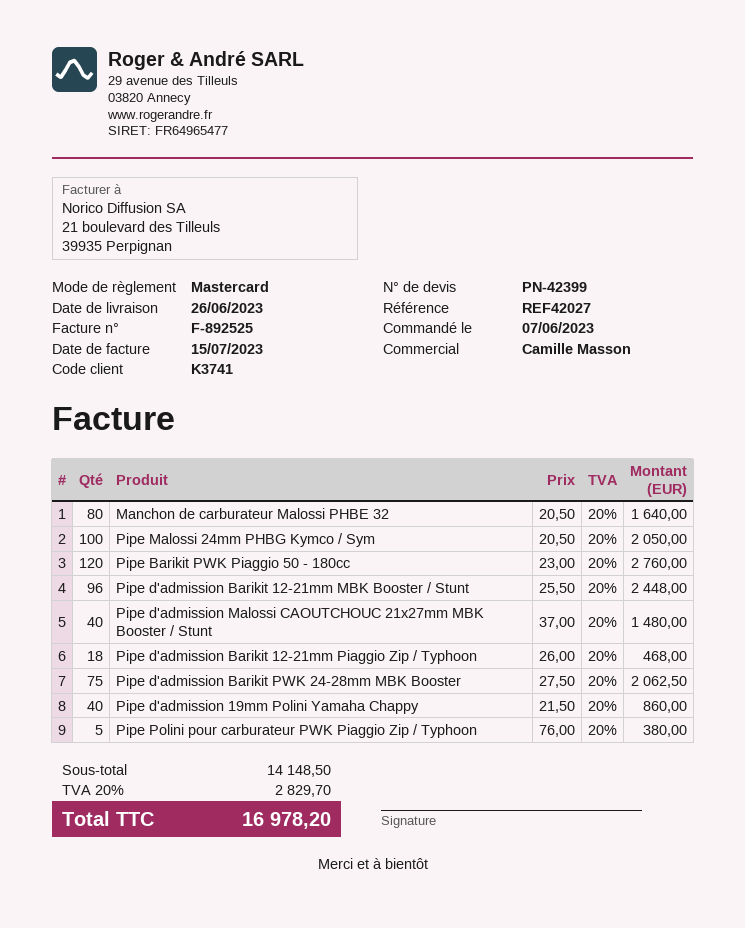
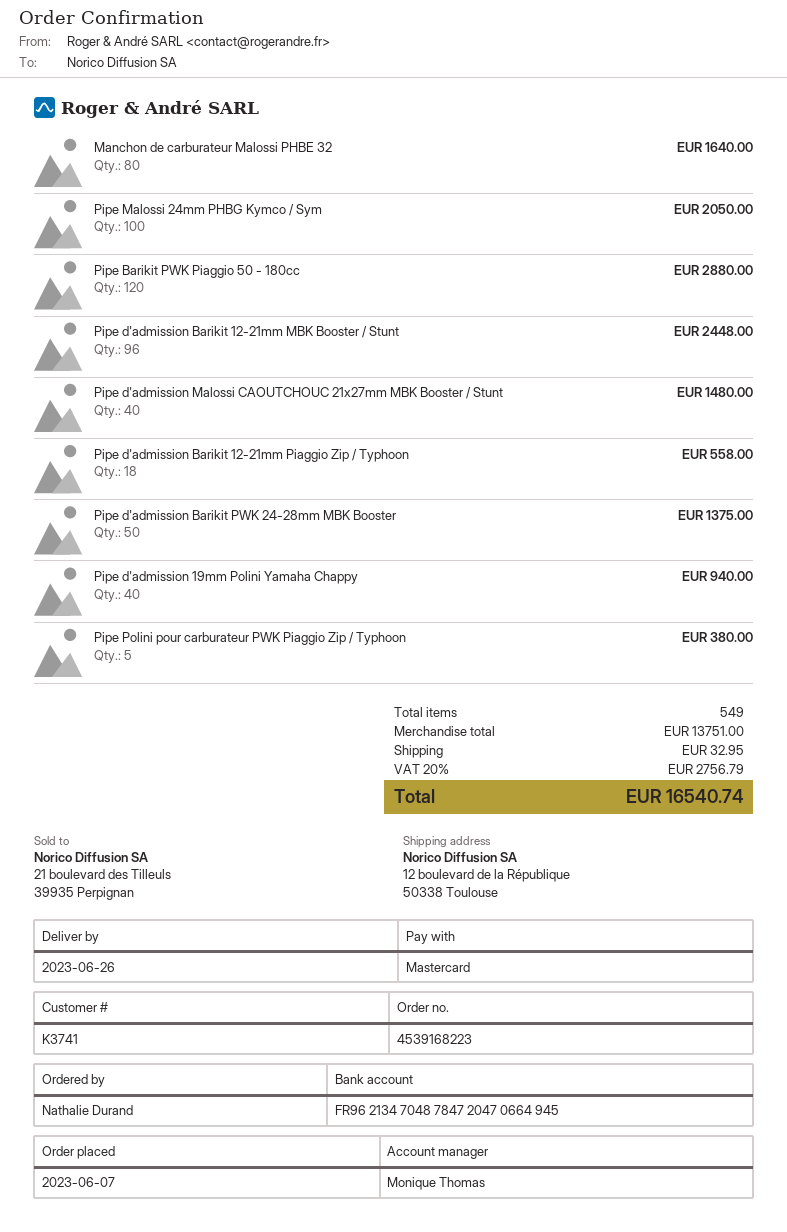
sales rep: Camille Masson -> Monique Thomas
Pipe Barikit PWK Piaggio 50 - 180cc: 120 for 2760.00 -> 120 for 2880.00
Pipe d'admission Barikit 12-21mm Piaggio Zip / Typhoon: 18 for 468.00 -> 18 for 558.00
Pipe d'admission Barikit PWK 24-28mm MBK Booster: 75 for 2062.50 -> 50 for 1375.00
Pipe d'admission 19mm Polini Yamaha Chappy: 40 for 860.00 -> 40 for 940.00
subtotal: 14148.50 -> 13751.00
shipping: none -> 32.95
tax: 20% = 2829.70 -> 20% = 2756.79
total: 16978.20 -> 16540.74

